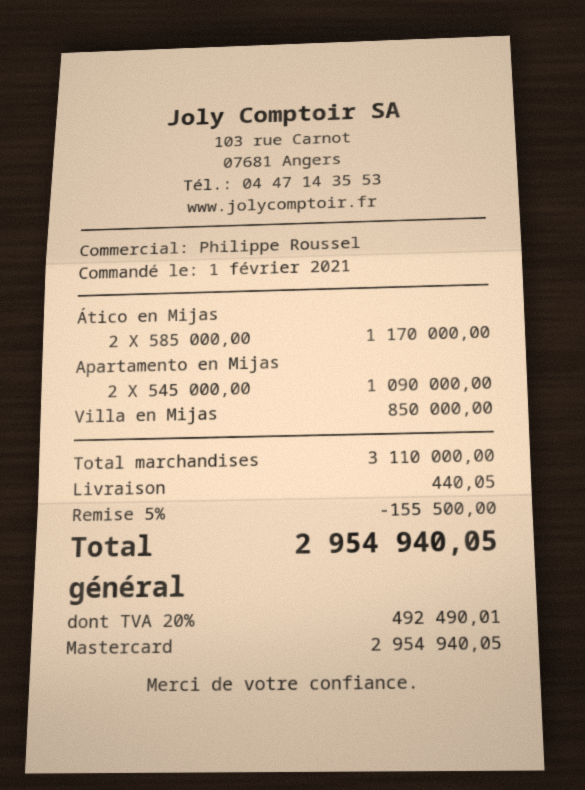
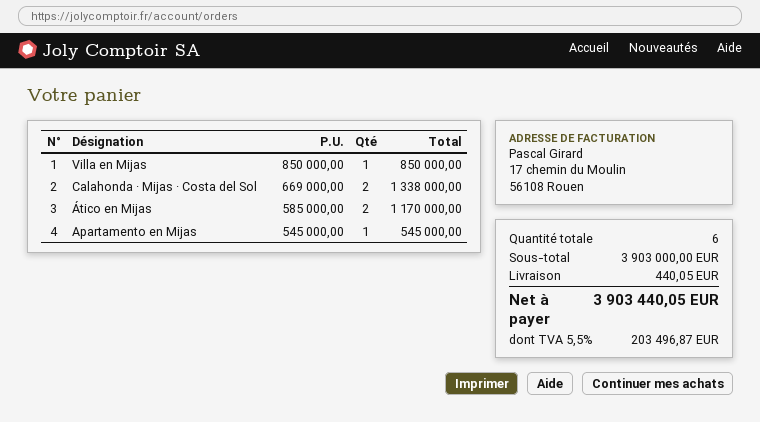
Apartamento en Mijas: 2 x 545000.00 = 1090000.00 -> 1 x 545000.00 = 545000.00
Calahonda · Mijas · Costa del Sol: none -> 2 x 669000.00 = 1338000.00
subtotal: 3110000.00 -> 3903000.00
discount: 5% = 155500.00 -> none
tax: 20% = 492490.01 -> 5.5% = 203496.87
total: 2954940.05 -> 3903440.05

